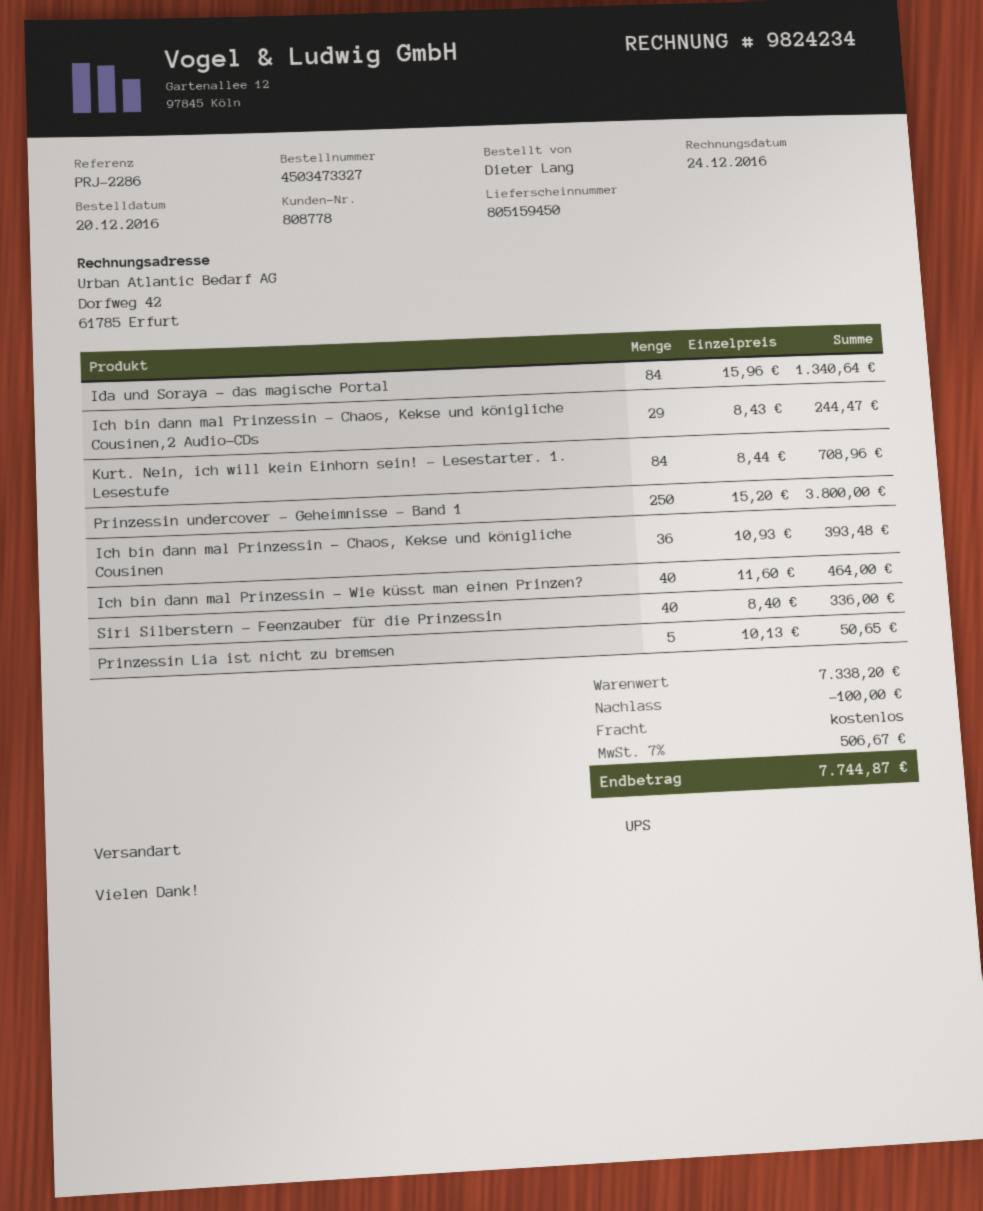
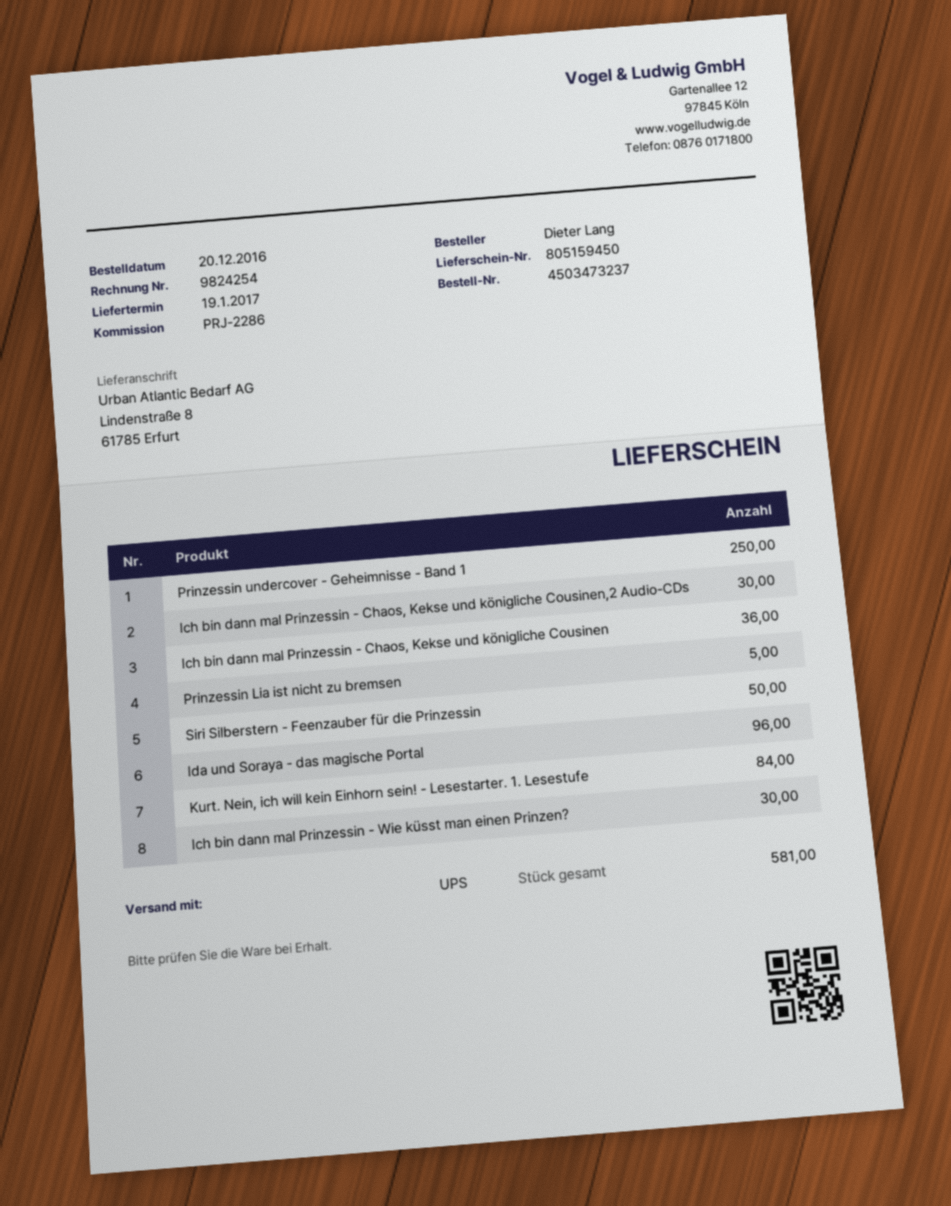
order number: 4503473327 -> 4503473237
invoice number: 9824234 -> 9824254
Ida und Soraya - das magische Portal: 84 -> 96
Ich bin dann mal Prinzessin - Chaos, Kekse und königliche Cousinen,2 Audio-CDs: 29 -> 30
Ich bin dann mal Prinzessin - Wie küsst man einen Prinzen?: 40 -> 30
Siri Silberstern - Feenzauber für die Prinzessin: 40 -> 50

